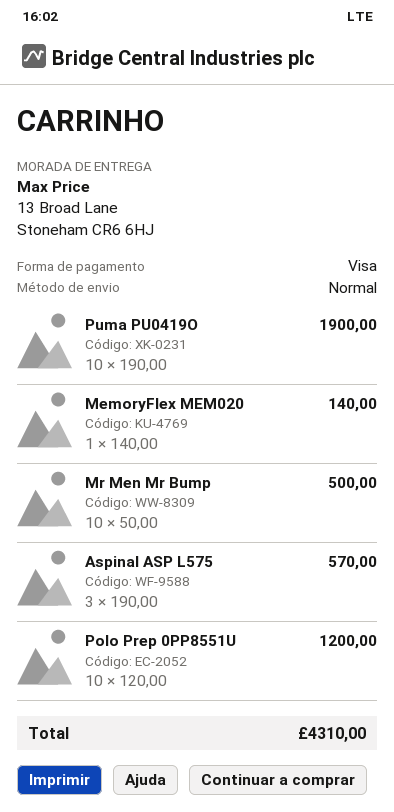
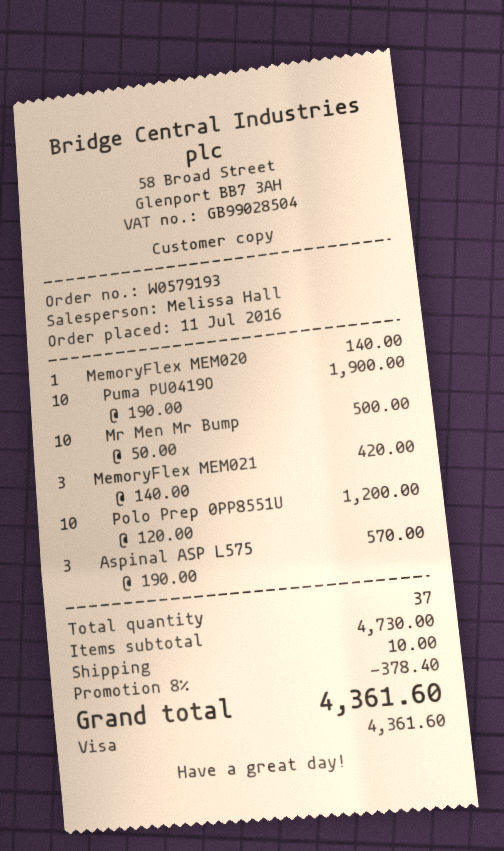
MemoryFlex MEM021: none -> 3 x 140.00 = 420.00
discount: none -> 8% = 378.40
shipping: none -> 10.00
total: 4310.00 -> 4361.60

